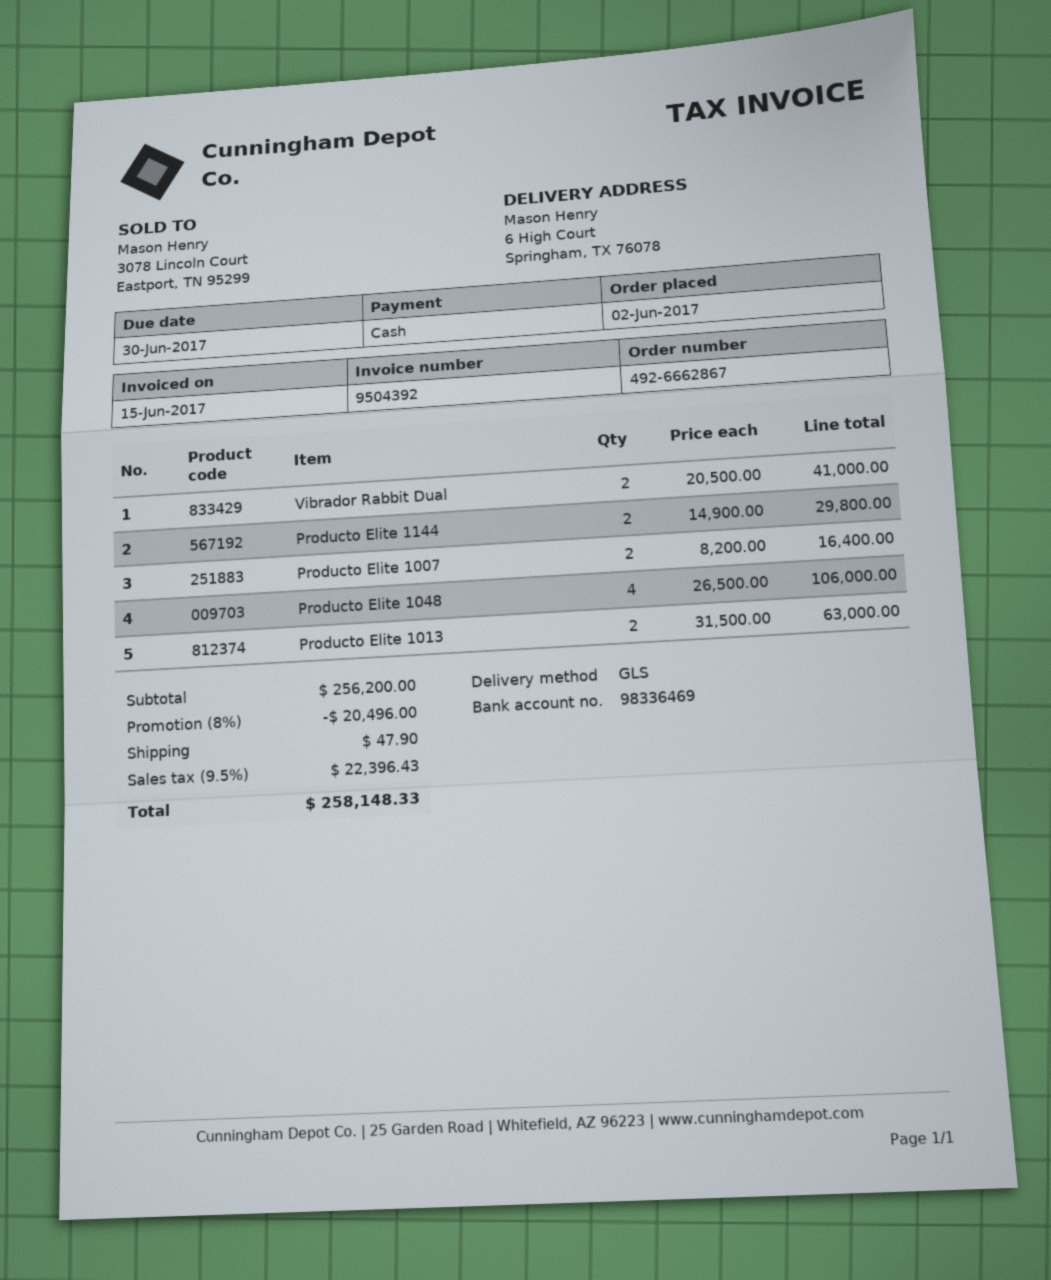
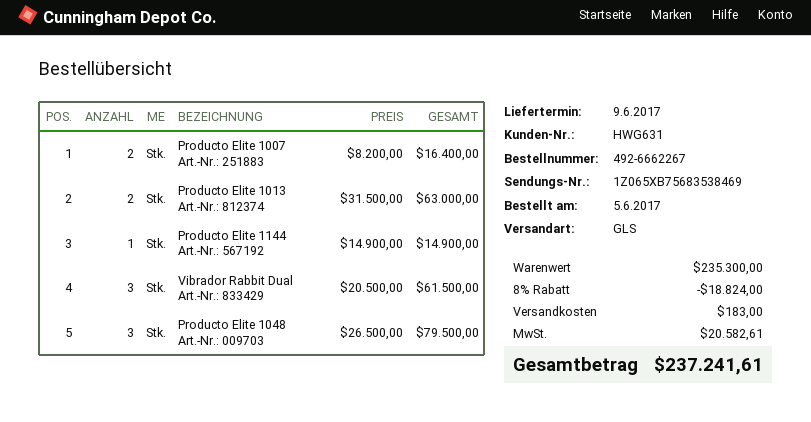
order number: 492-6662867 -> 492-6662267
order date: 2017-06-02 -> 2017-06-05
Vibrador Rabbit Dual: 2 x 20500.00 = 41000.00 -> 3 x 20500.00 = 61500.00
Producto Elite 1144: 2 x 14900.00 = 29800.00 -> 1 x 14900.00 = 14900.00
Producto Elite 1048: 4 x 26500.00 = 106000.00 -> 3 x 26500.00 = 79500.00
subtotal: 256200.00 -> 235300.00
discount: 8% = 20496.00 -> 8% = 18824.00
shipping: 47.90 -> 183.00
tax: 22396.43 -> 20582.61
total: 258148.33 -> 237241.61

